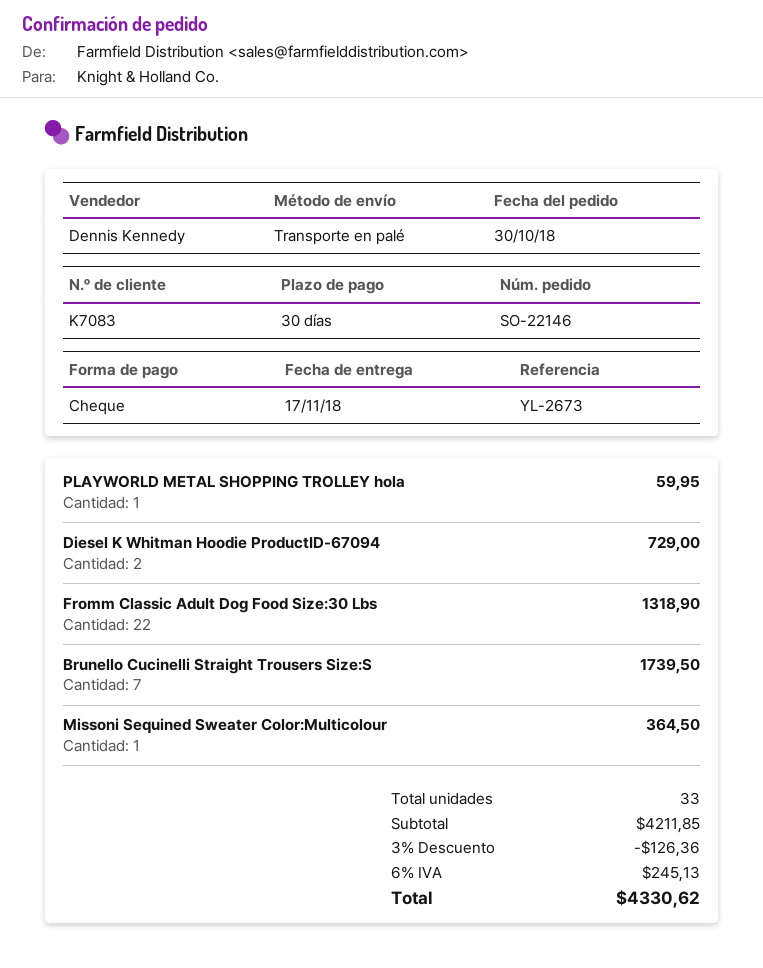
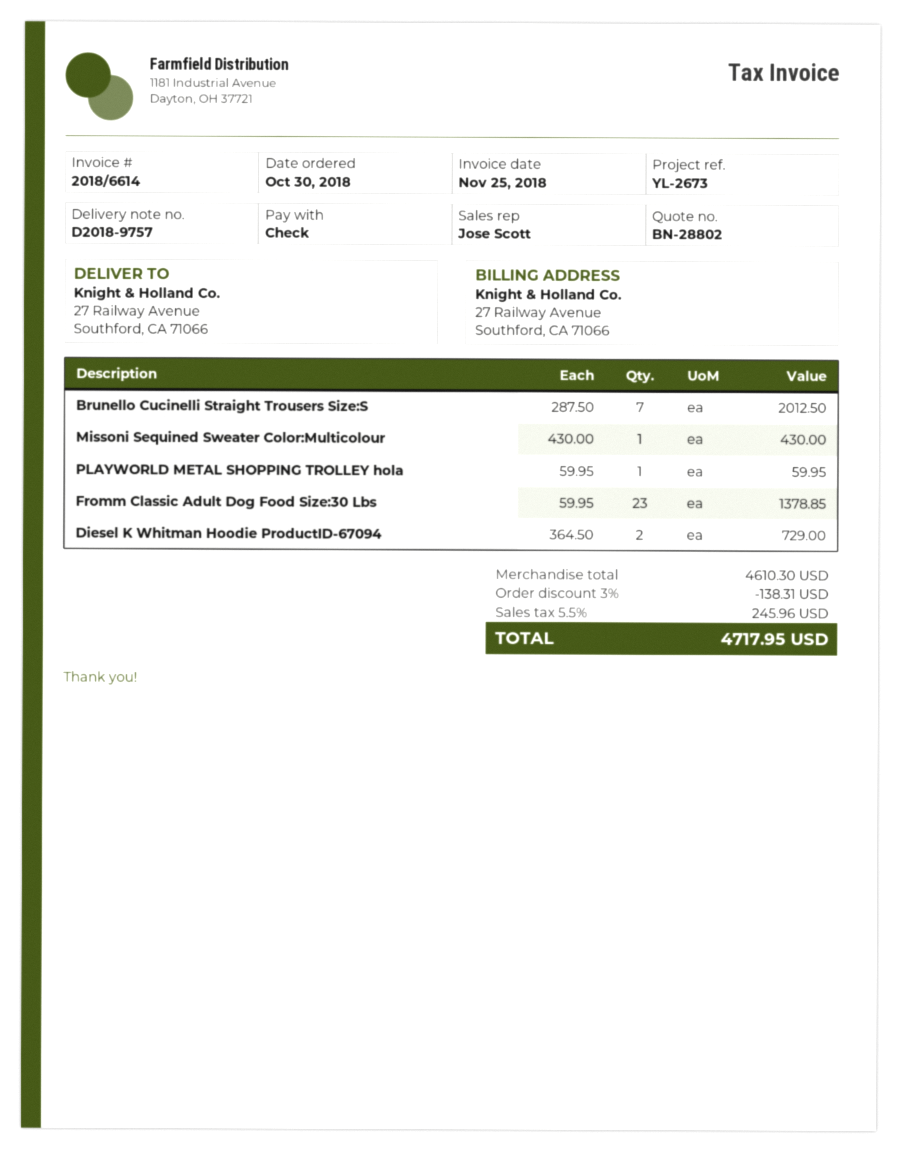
sales rep: Dennis Kennedy -> Jose Scott
Fromm Classic Adult Dog Food Size:30 Lbs: 22 for 1318.90 -> 23 for 1378.85
Brunello Cucinelli Straight Trousers Size:S: 7 for 1739.50 -> 7 for 2012.50
Missoni Sequined Sweater Color:Multicolour: 1 for 364.50 -> 1 for 430.00
subtotal: 4211.85 -> 4610.30
discount: 3% = 126.36 -> 3% = 138.31
tax: 6% = 245.13 -> 5.5% = 245.96
total: 4330.62 -> 4717.95

